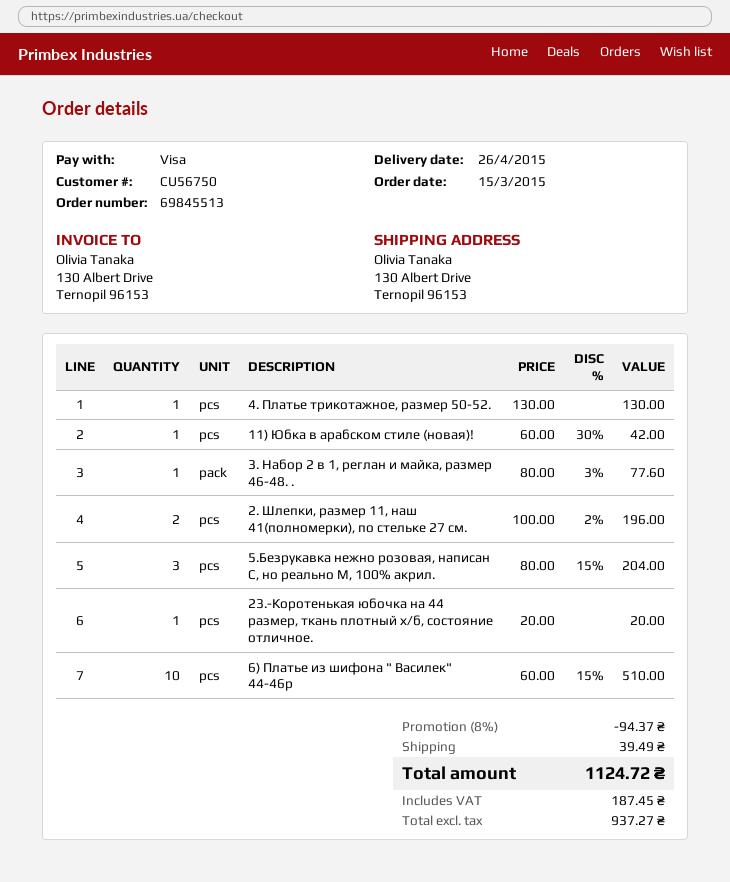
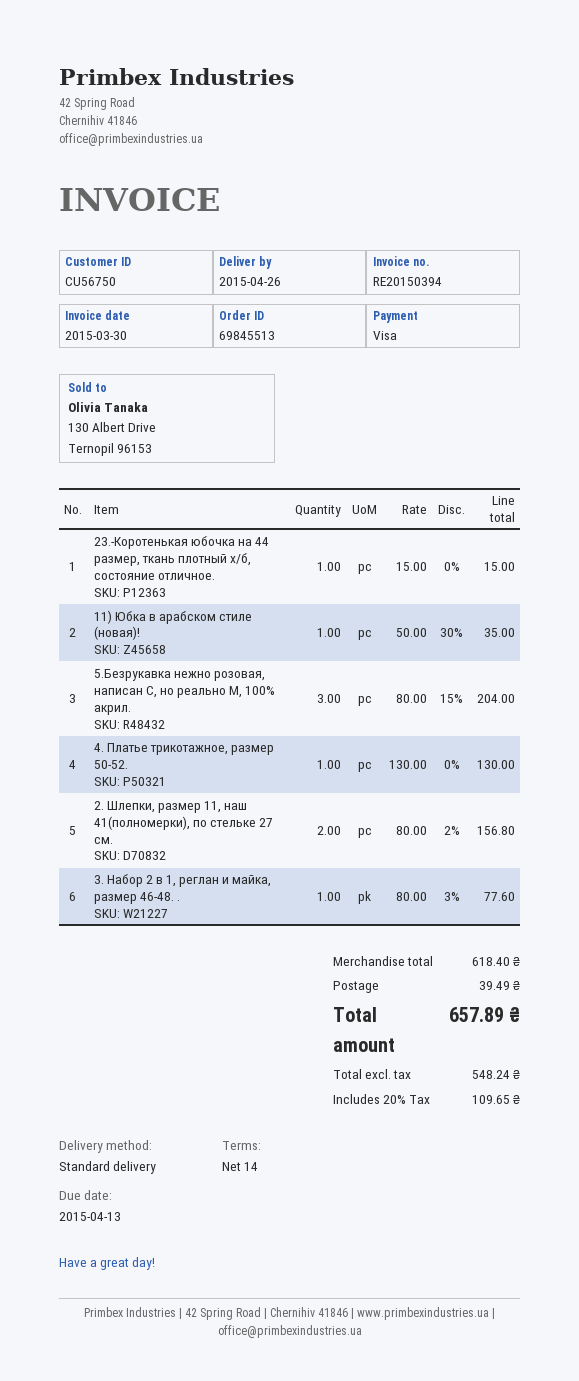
11) Юбка в арабском стиле (новая)!: 1 x 60.00 - 30% = 42.00 -> 1 x 50.00 - 30% = 35.00
2. Шлепки, размер 11, наш 41(полномерки), по стельке 27 см.: 2 x 100.00 - 2% = 196.00 -> 2 x 80.00 - 2% = 156.80
23.-Коротенькая юбочка на 44 размер, ткань плотный х/б, состояние отличное.: 1 x 20.00 = 20.00 -> 1 x 15.00 = 15.00
6) Платье из шифона " Василек" 44-46р: 10 x 60.00 - 15% = 510.00 -> none
discount: 8% = 94.37 -> none
net: 937.27 -> 548.24
tax: 187.45 -> 109.65
total: 1124.72 -> 657.89

